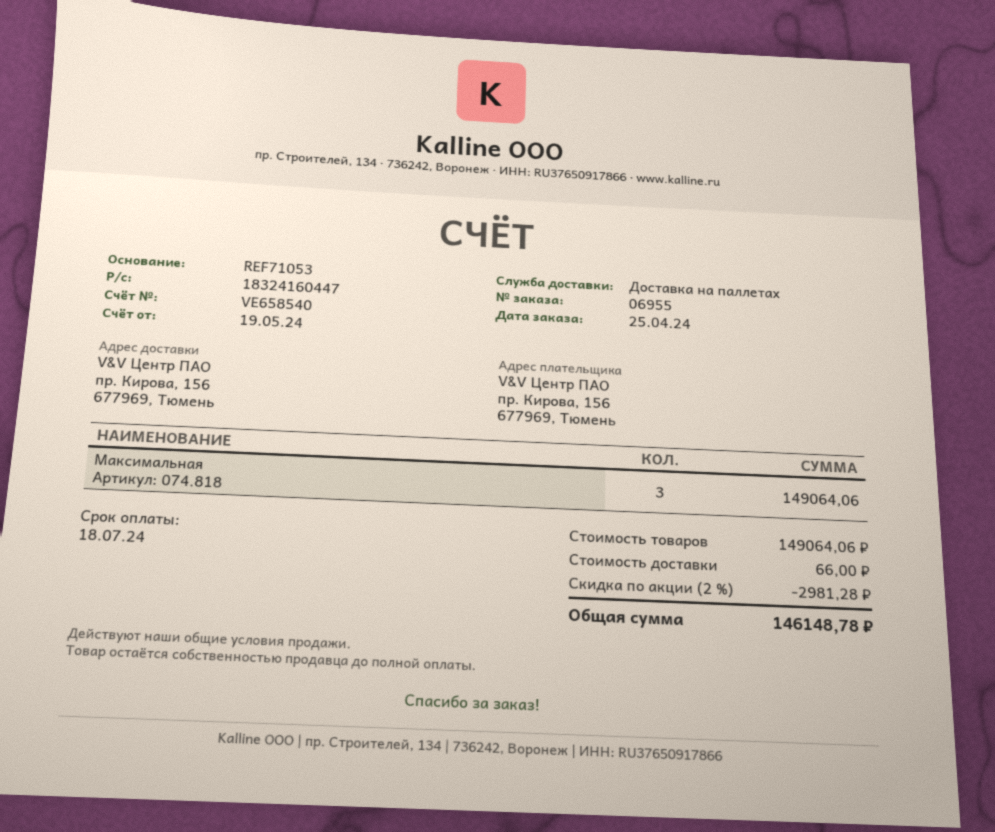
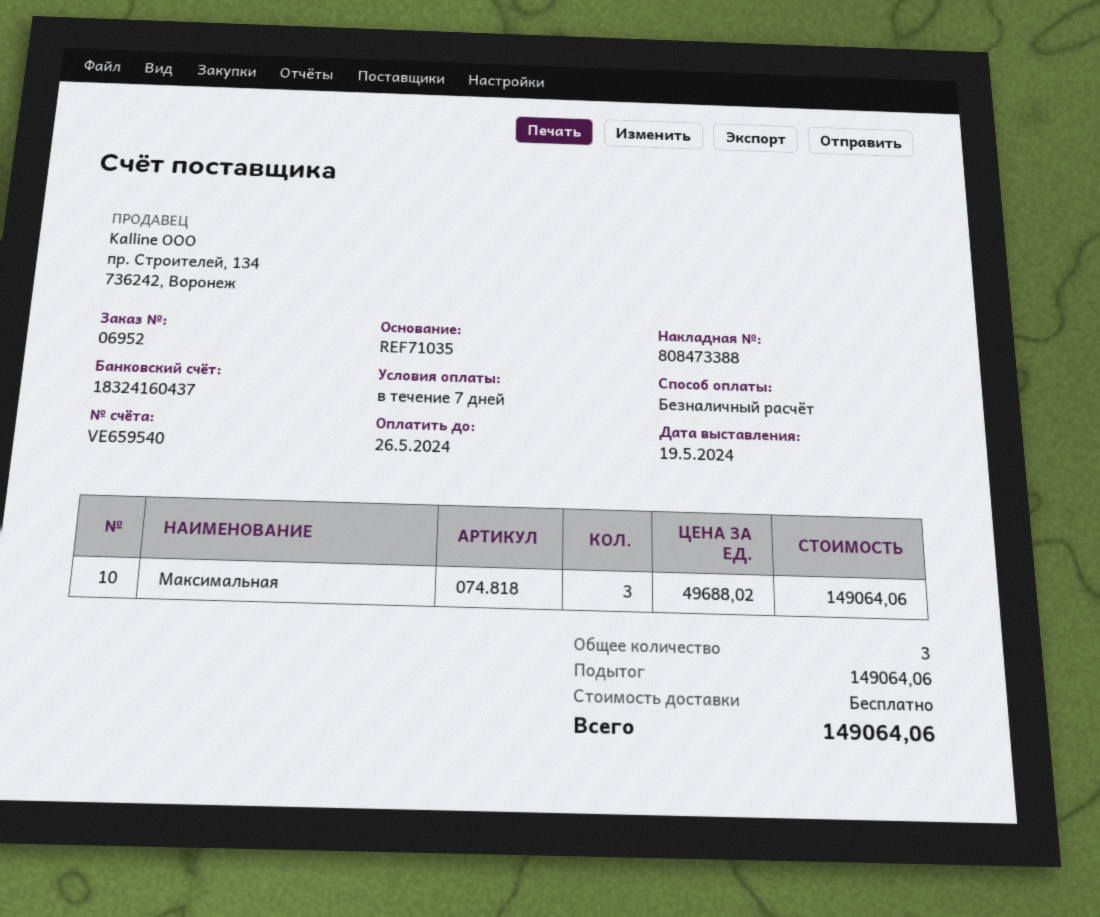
order number: 06955 -> 06952
invoice number: VE658540 -> VE659540
due date: 2024-07-18 -> 2024-05-26
reference: REF71053 -> REF71035
bank account: 18324160447 -> 18324160437
discount: 2% = 2981.28 -> none
shipping: 66.00 -> 0.00
total: 146148.78 -> 149064.06

